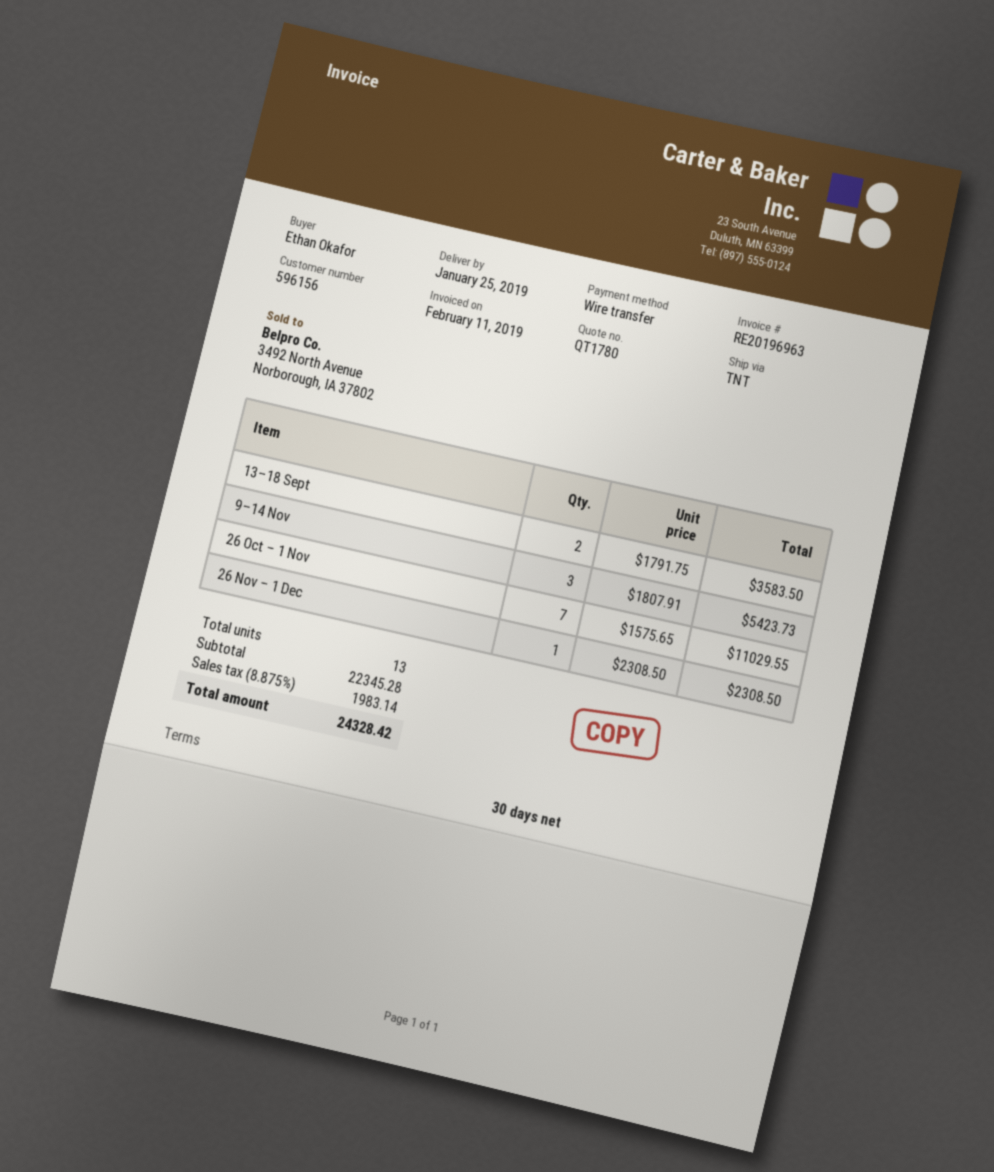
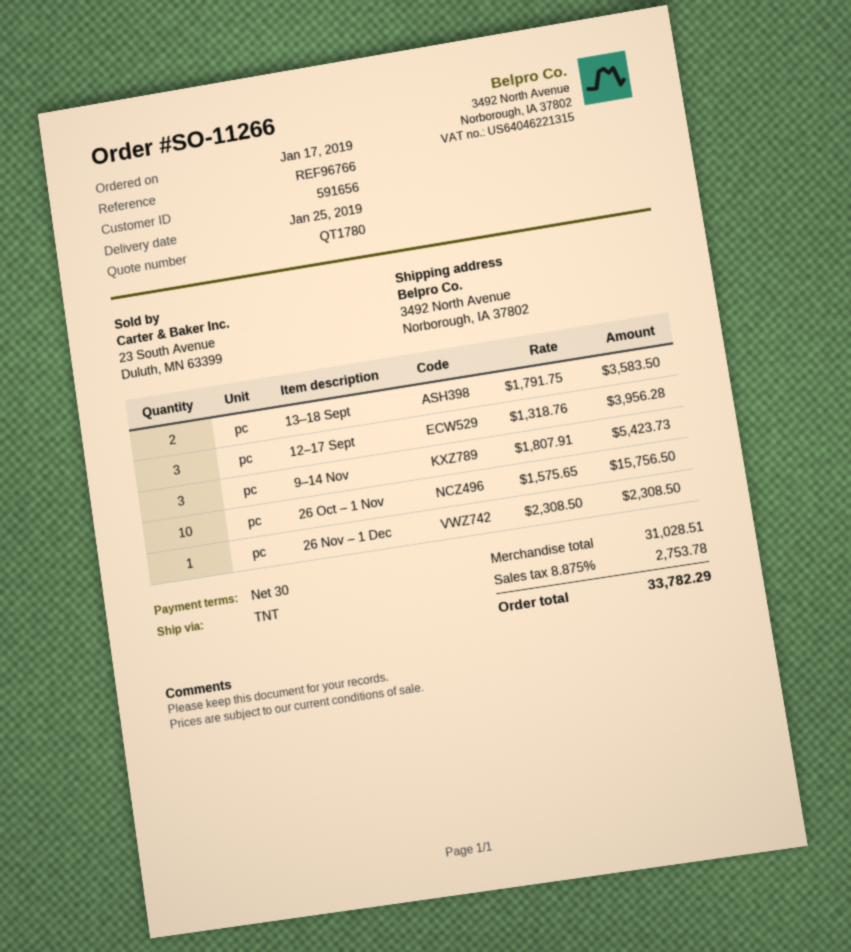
customer number: 596156 -> 591656
26 Oct – 1 Nov: 7 x 1575.65 = 11029.55 -> 10 x 1575.65 = 15756.50
12–17 Sept: none -> 3 x 1318.76 = 3956.28
subtotal: 22345.28 -> 31028.51
tax: 8.875% = 1983.14 -> 8.875% = 2753.78
total: 24328.42 -> 33782.29

